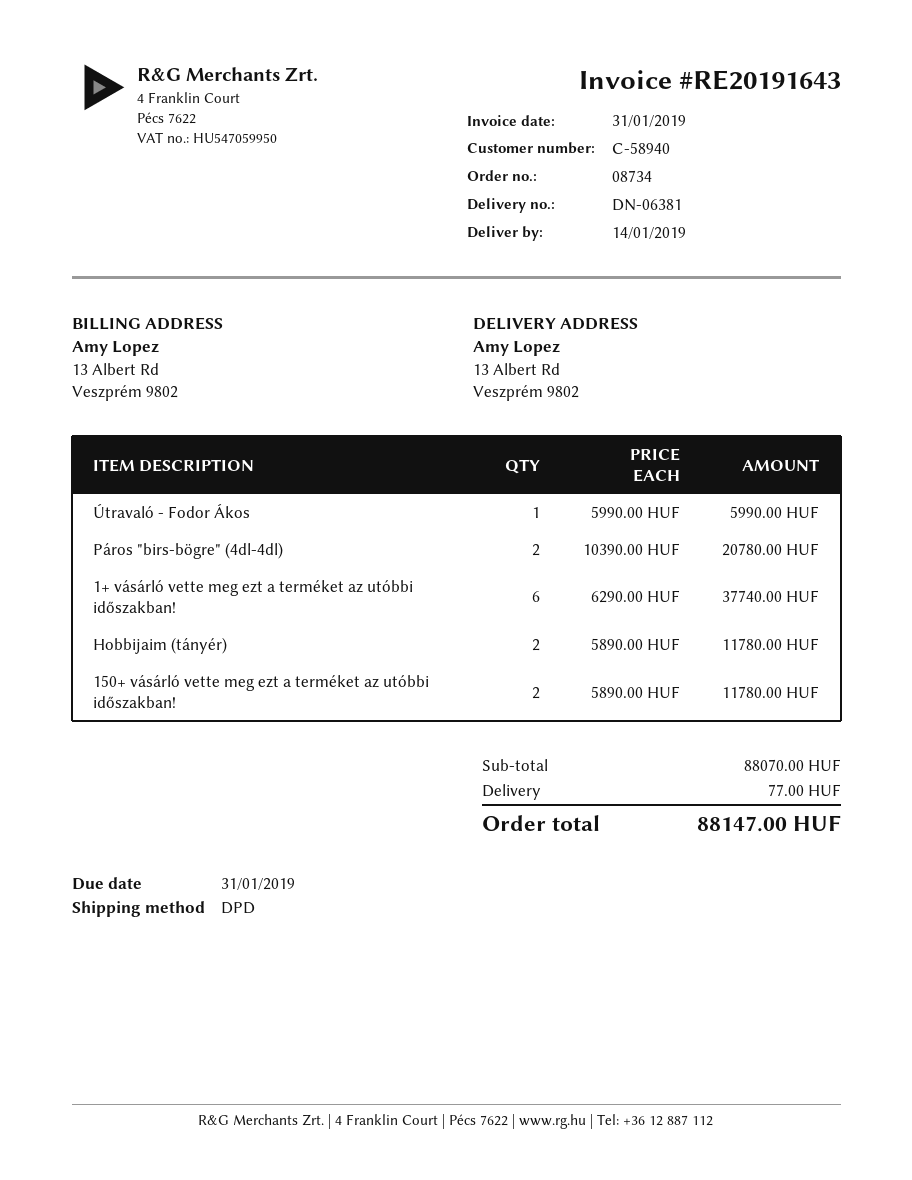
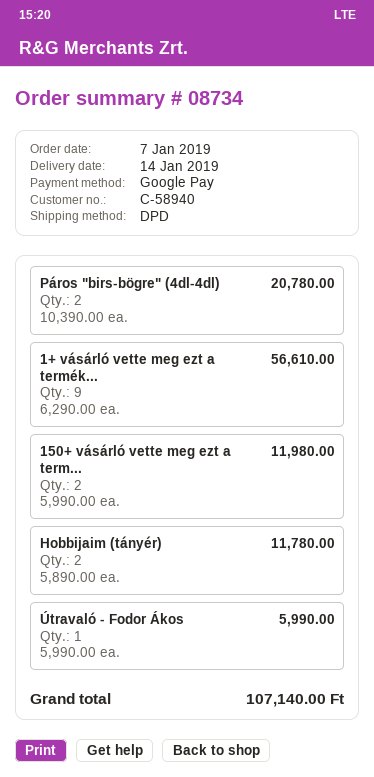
1+ vásárló vette meg ezt a terméket az utóbbi időszakban!: 6 x 6290.00 = 37740.00 -> 9 x 6290.00 = 56610.00
150+ vásárló vette meg ezt a terméket az utóbbi időszakban!: 2 x 5890.00 = 11780.00 -> 2 x 5990.00 = 11980.00
shipping: 77.00 -> none
total: 88147.00 -> 107140.00

